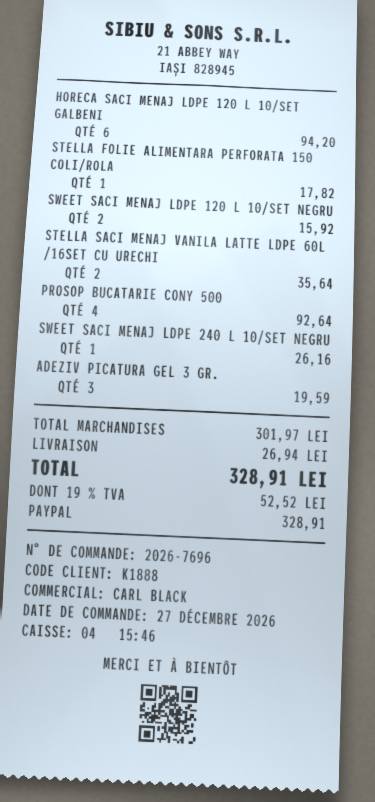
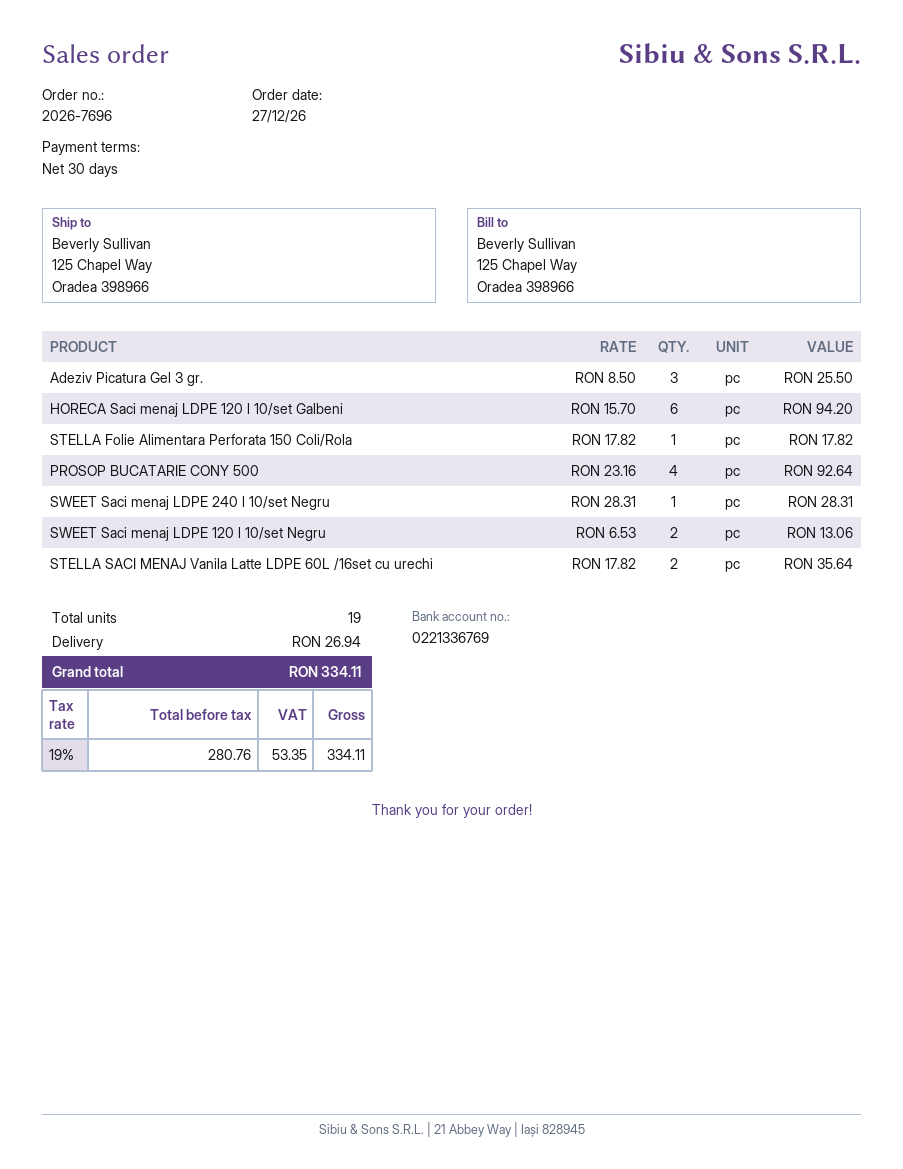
SWEET SACI MENAJ LDPE 120 L 10/SET NEGRU: 2 for 15.92 -> 2 for 13.06
SWEET SACI MENAJ LDPE 240 L 10/SET NEGRU: 1 for 26.16 -> 1 for 28.31
ADEZIV PICATURA GEL 3 GR.: 3 for 19.59 -> 3 for 25.50
tax: 19% = 52.52 -> 19% = 53.35
total: 328.91 -> 334.11

